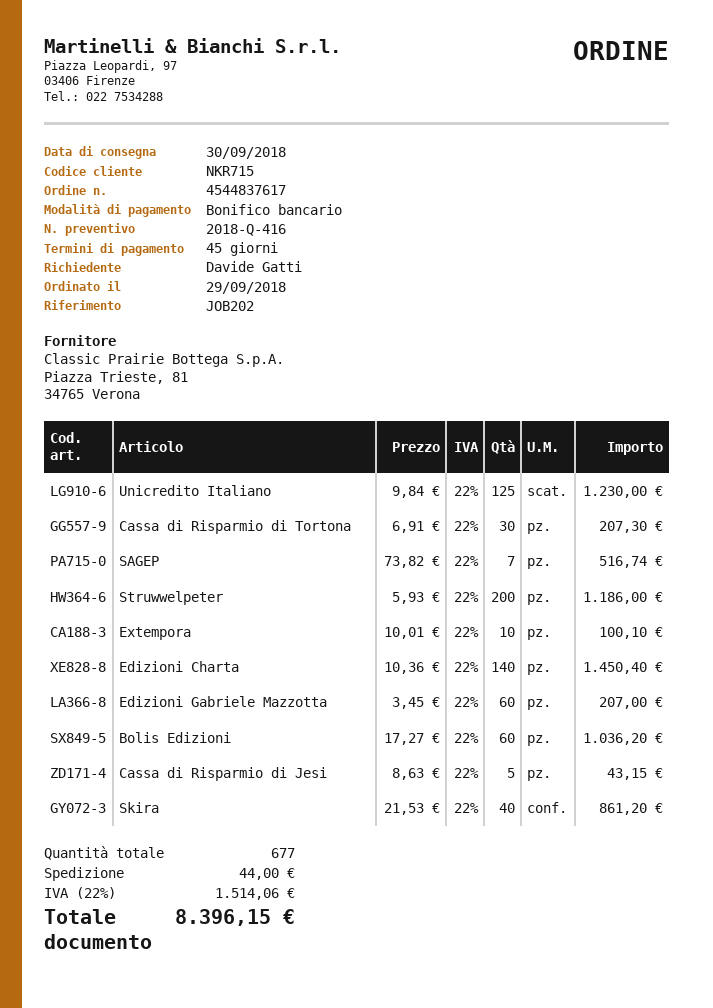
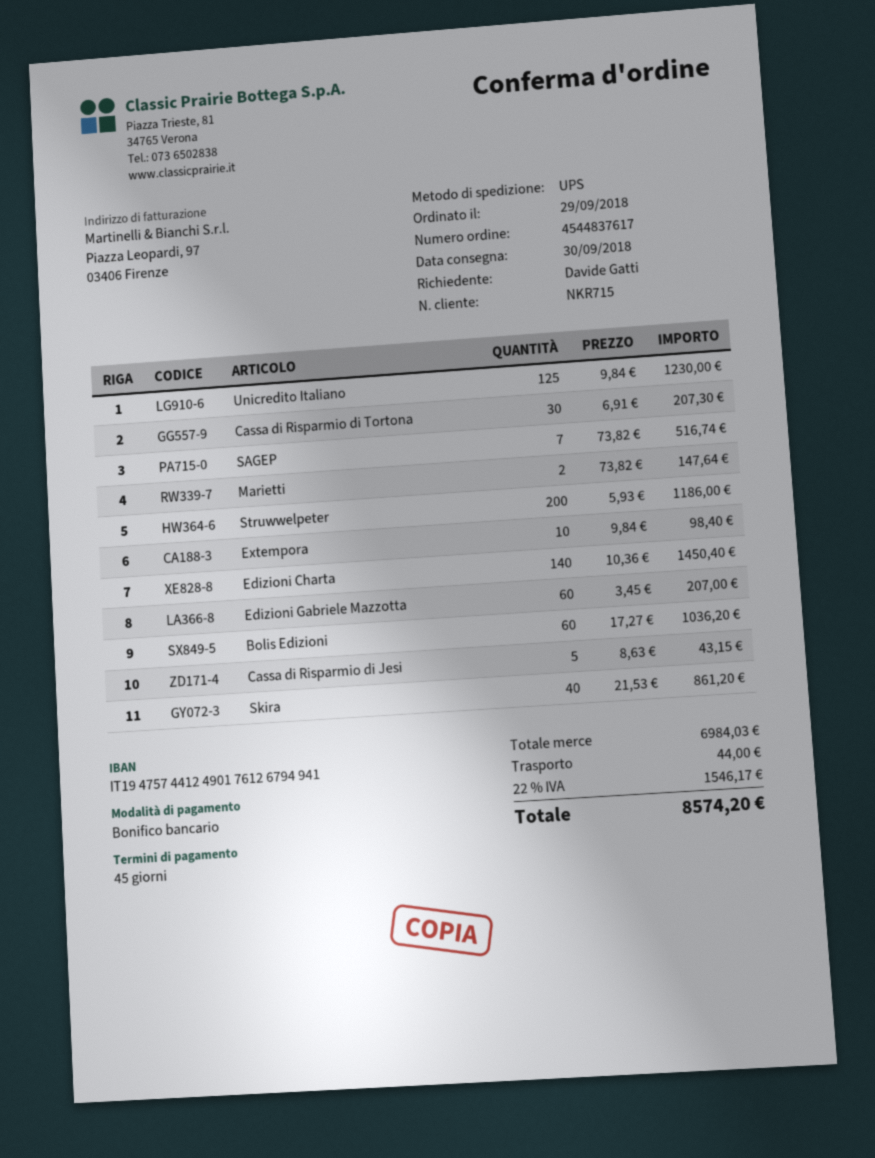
Extempora: 10 x 10.01 = 100.10 -> 10 x 9.84 = 98.40
Marietti: none -> 2 x 73.82 = 147.64
tax: 22% = 1514.06 -> 22% = 1546.17
total: 8396.15 -> 8574.20

